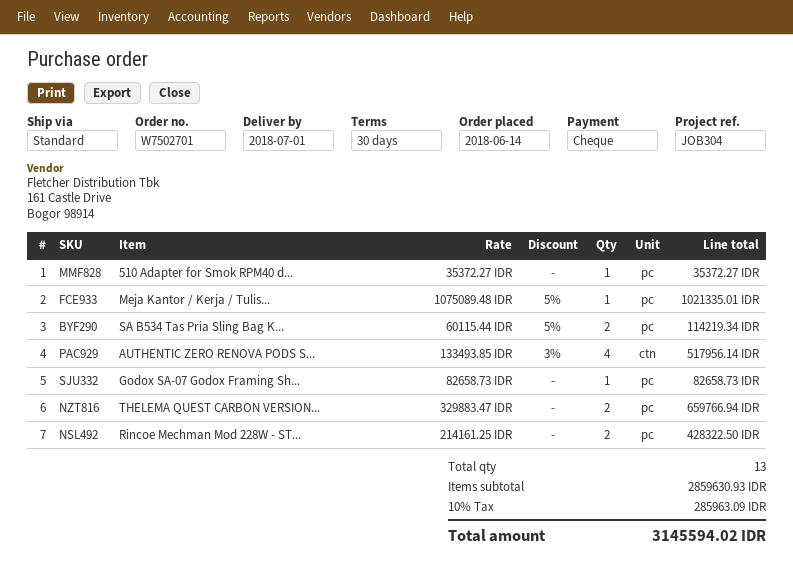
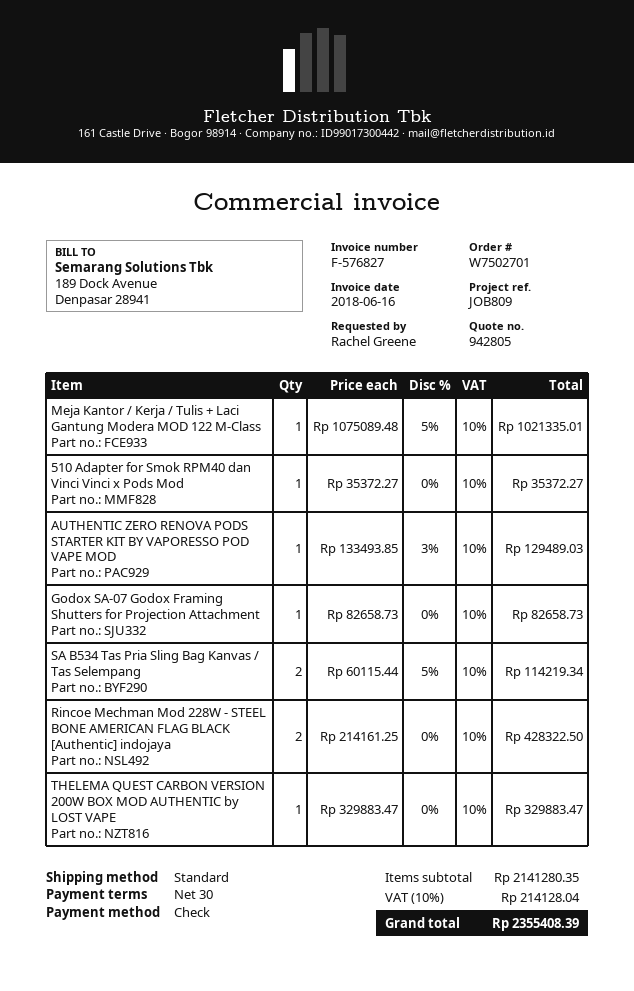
reference: JOB304 -> JOB809
AUTHENTIC ZERO RENOVA PODS S...: 4 x 133493.85 - 3% = 517956.14 -> 1 x 133493.85 - 3% = 129489.03
THELEMA QUEST CARBON VERSION...: 2 x 329883.47 = 659766.94 -> 1 x 329883.47 = 329883.47
subtotal: 2859630.93 -> 2141280.35
tax: 10% = 285963.09 -> 10% = 214128.04
total: 3145594.02 -> 2355408.39

